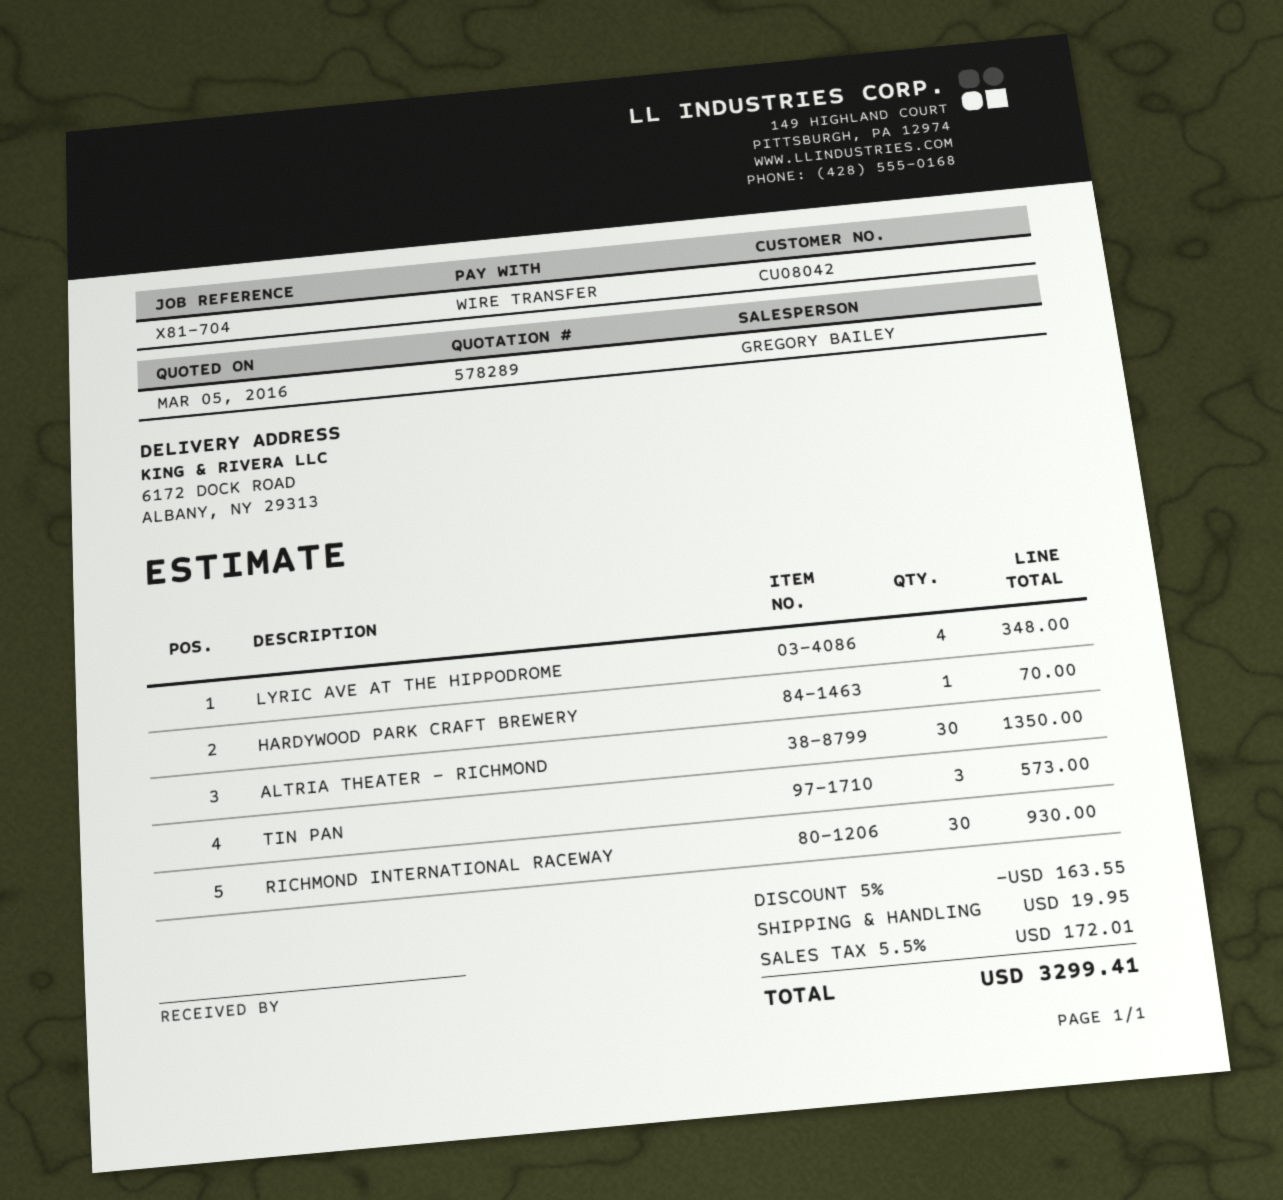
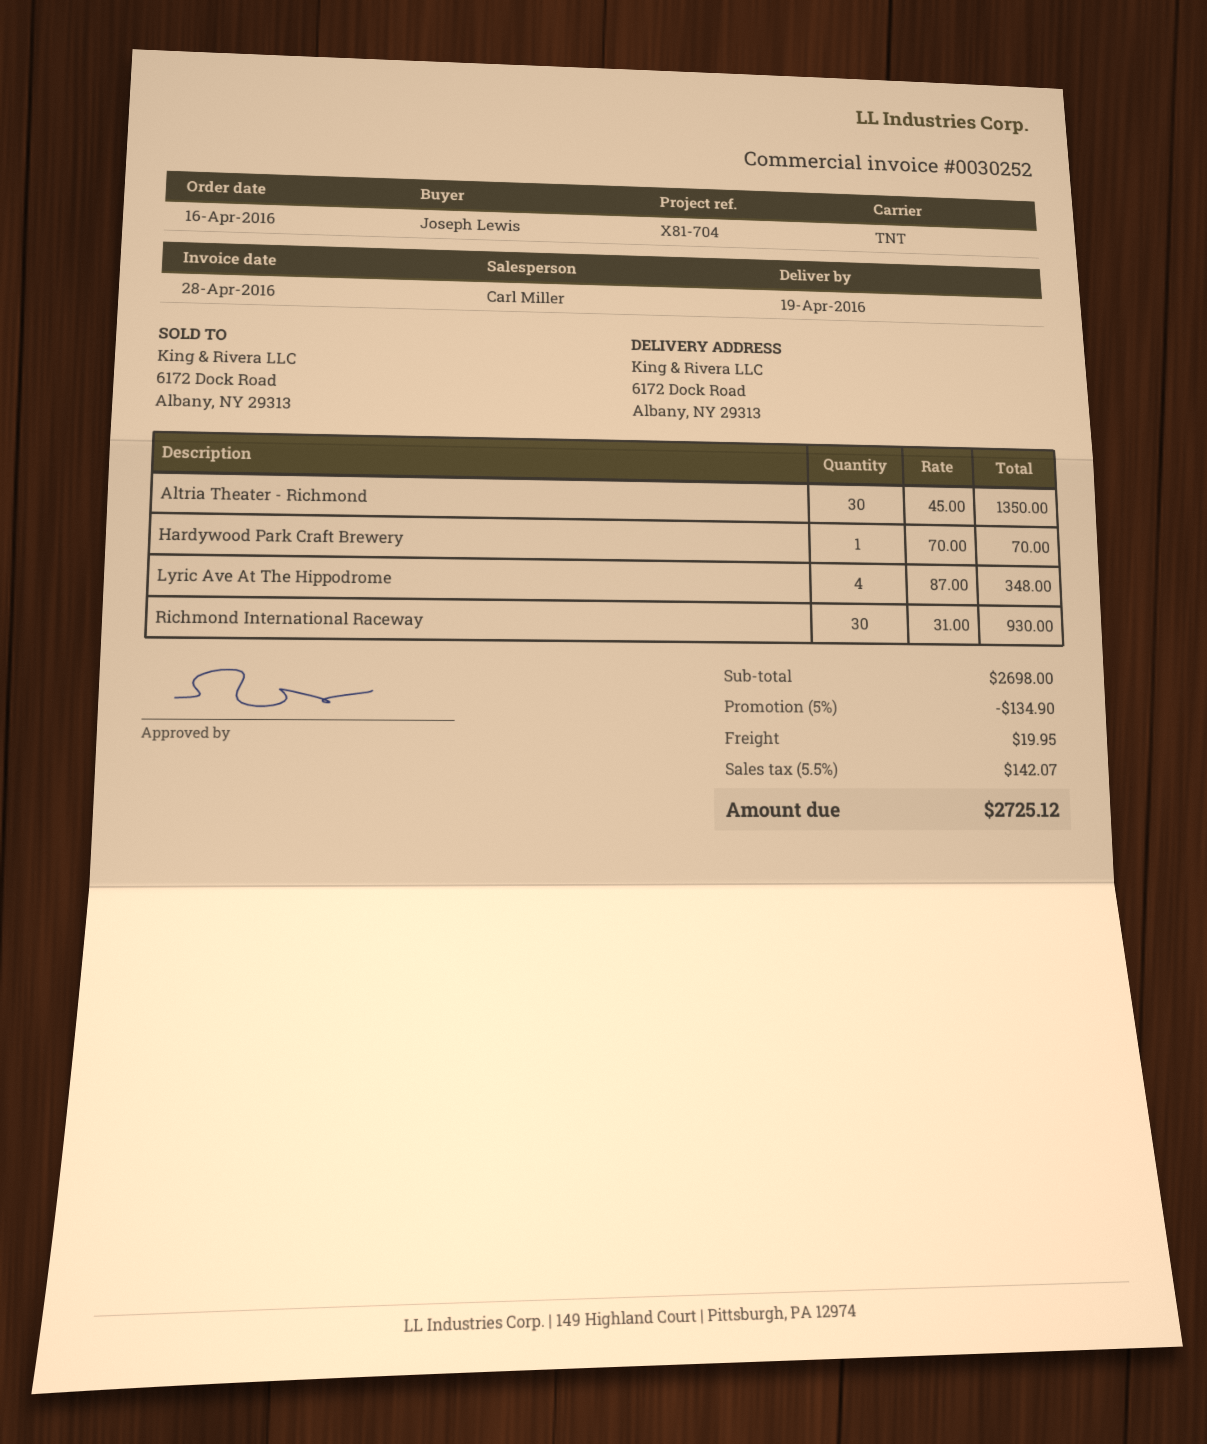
sales rep: GREGORY BAILEY -> Carl Miller
TIN PAN: 3 for 573.00 -> none
discount: 5% = 163.55 -> 5% = 134.90
tax: 5.5% = 172.01 -> 5.5% = 142.07
total: 3299.41 -> 2725.12

